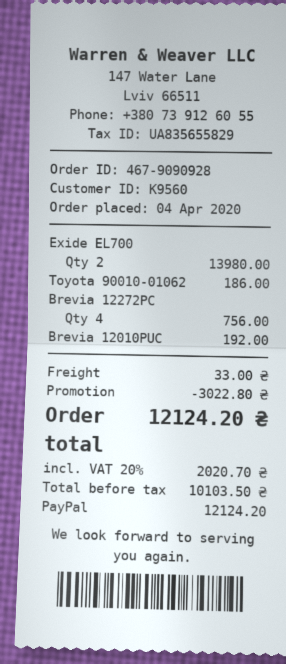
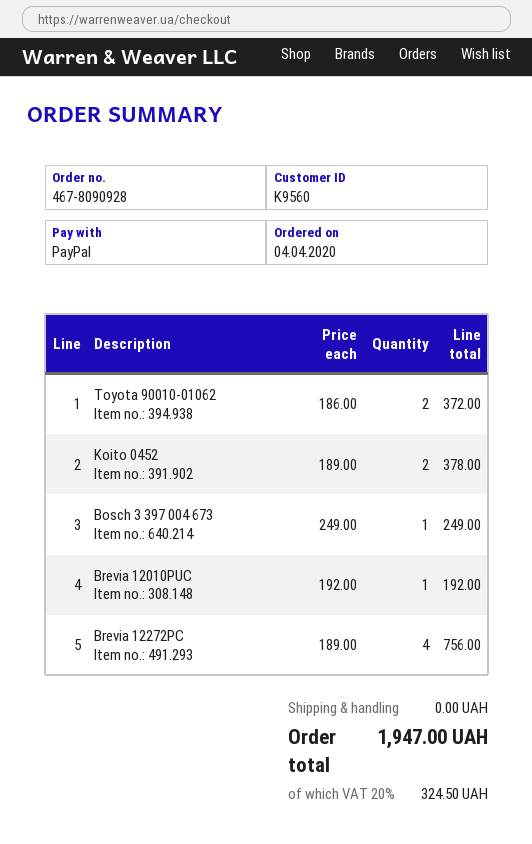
order number: 467-9090928 -> 467-8090928
Exide EL700: 2 for 13980.00 -> none
Toyota 90010-01062: 1 for 186.00 -> 2 for 372.00
Koito 0452: none -> 2 for 378.00
Bosch 3 397 004 673: none -> 1 for 249.00
discount: 3022.80 -> none
shipping: 33.00 -> 0.00
tax: 20% = 2020.70 -> 20% = 324.50
total: 12124.20 -> 1947.00

